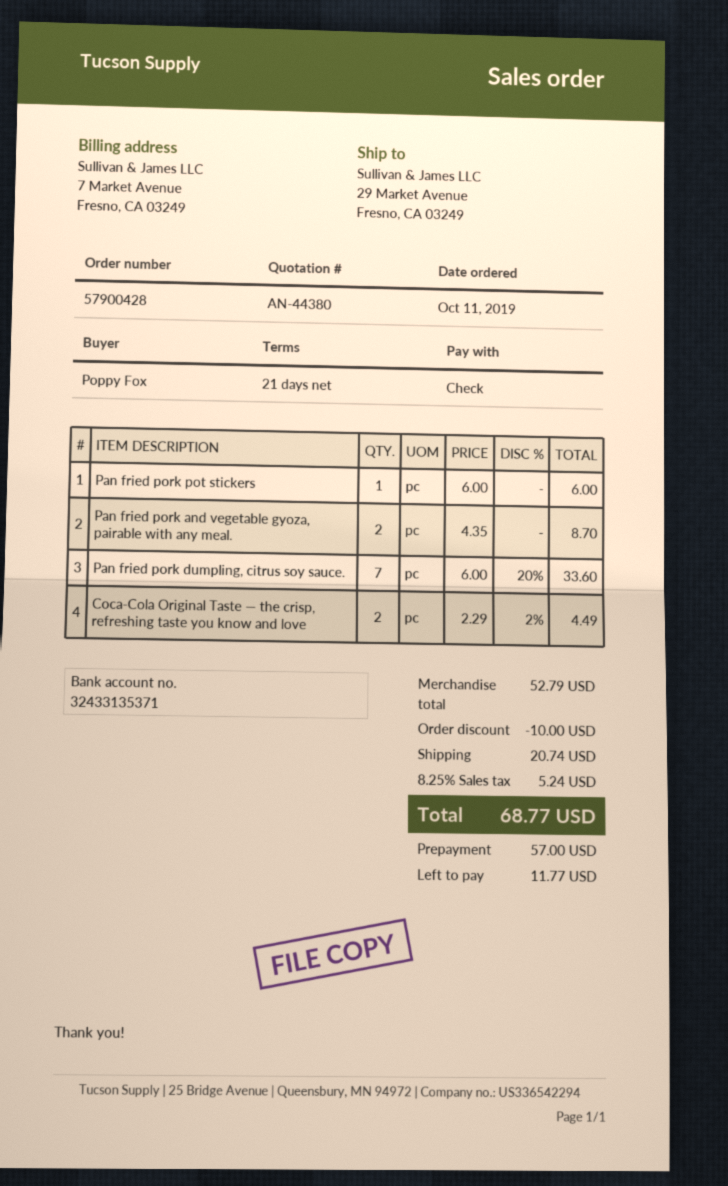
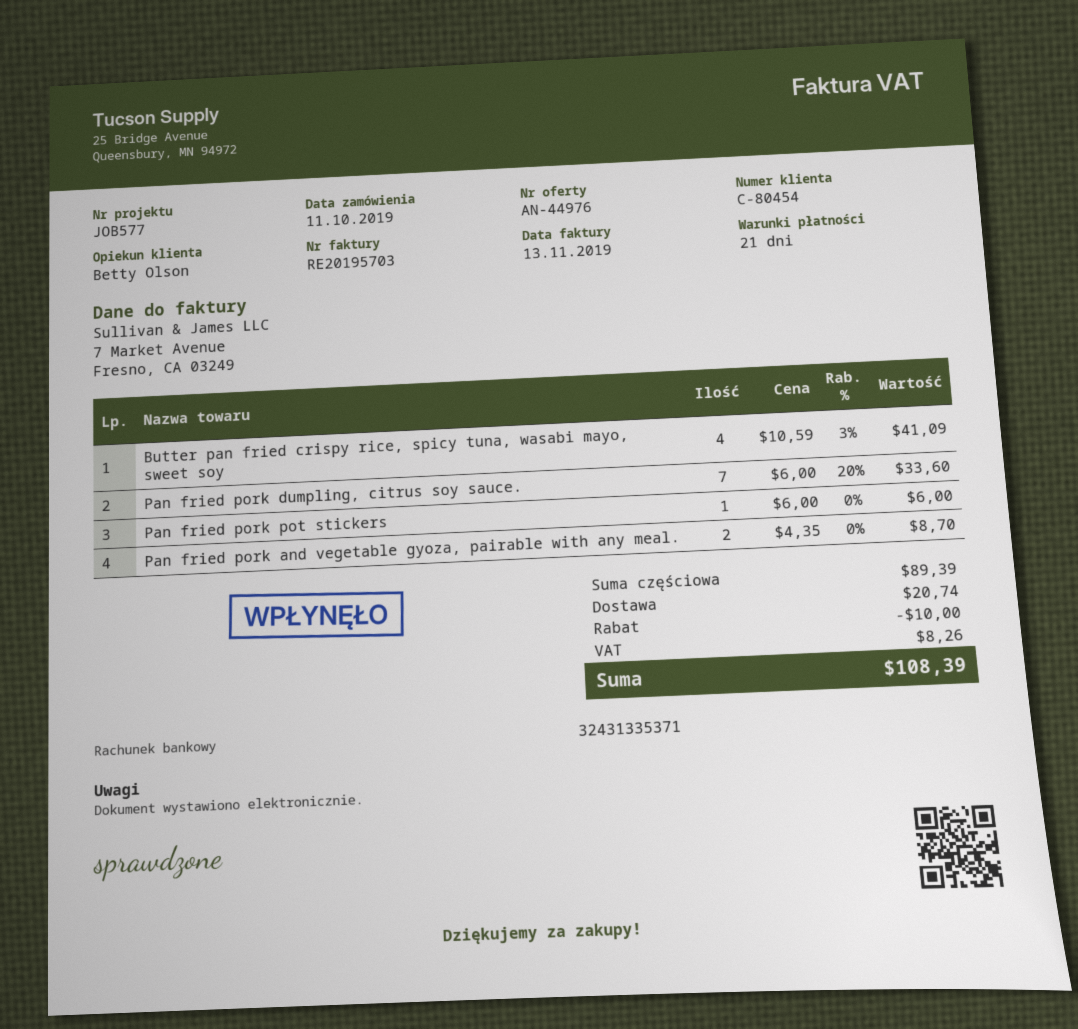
quote number: AN-44380 -> AN-44976
bank account: 32433135371 -> 32431335371
Coca-Cola Original Taste — the crisp, refreshing taste you know and love: 2 x 2.29 - 2% = 4.49 -> none
Butter pan fried crispy rice, spicy tuna, wasabi mayo, sweet soy: none -> 4 x 10.59 - 3% = 41.09
subtotal: 52.79 -> 89.39
tax: 5.24 -> 8.26
total: 68.77 -> 108.39

